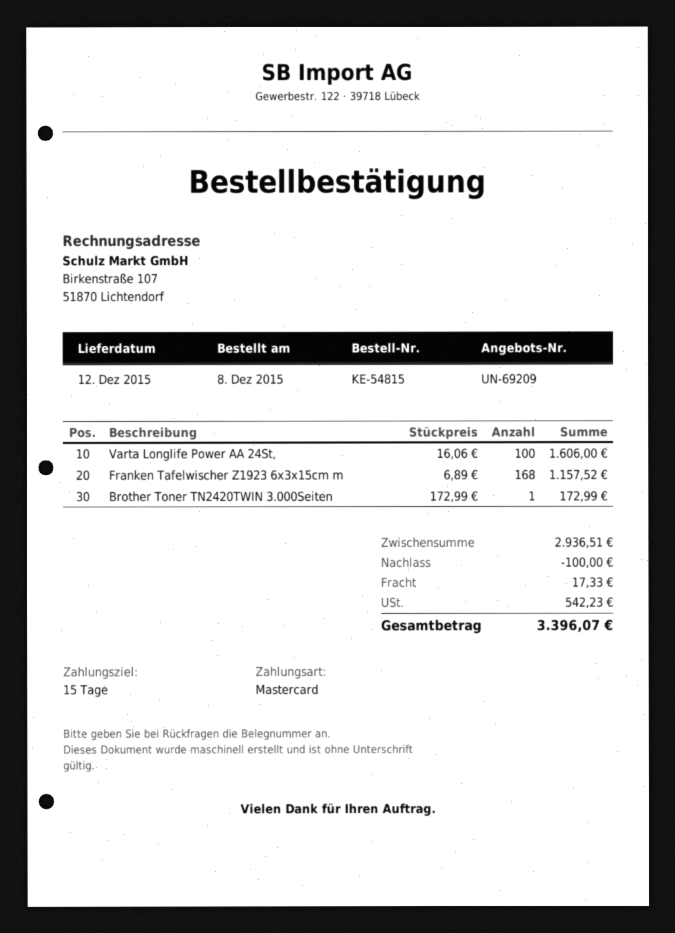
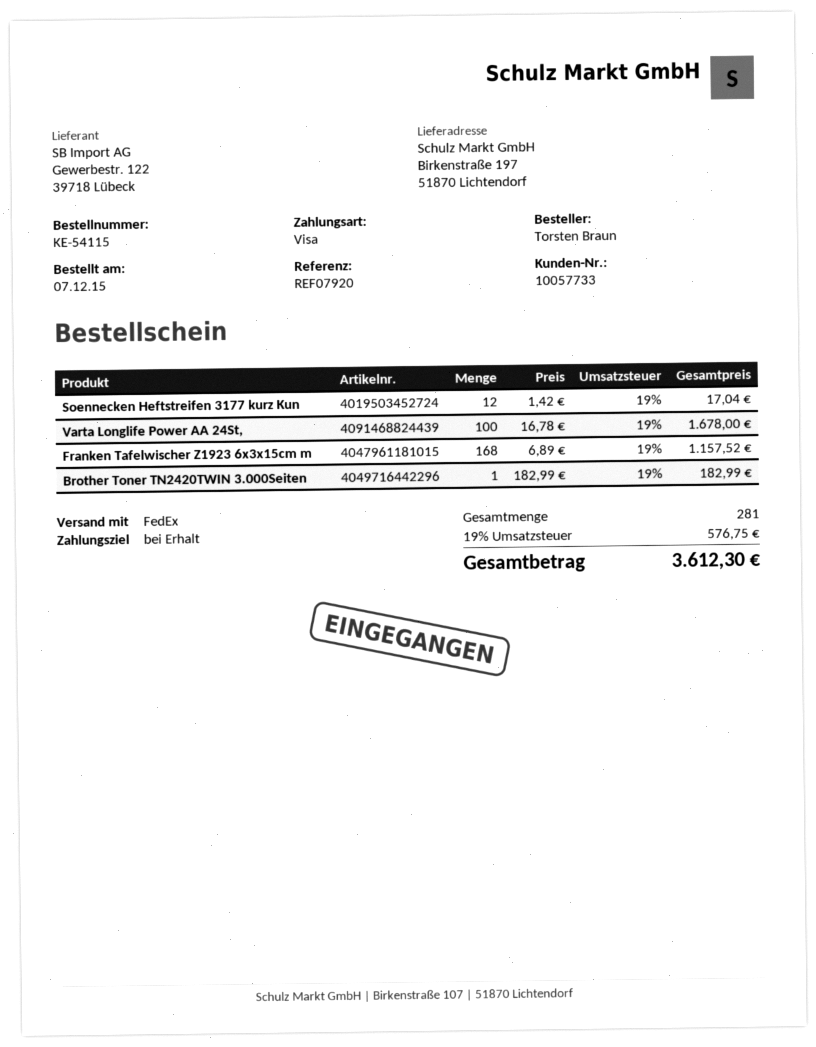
order number: KE-54815 -> KE-54115
order date: 2015-12-08 -> 2015-12-07
payment terms: 15 days -> on receipt
payment method: Mastercard -> Visa
Varta Longlife Power AA 24St,: 100 x 16.06 = 1606.00 -> 100 x 16.78 = 1678.00
Brother Toner TN2420TWIN 3.000Seiten: 1 x 172.99 = 172.99 -> 1 x 182.99 = 182.99
Soennecken Heftstreifen 3177 kurz Kun: none -> 12 x 1.42 = 17.04
discount: 100.00 -> none
shipping: 17.33 -> none
tax: 542.23 -> 576.75
total: 3396.07 -> 3612.30

